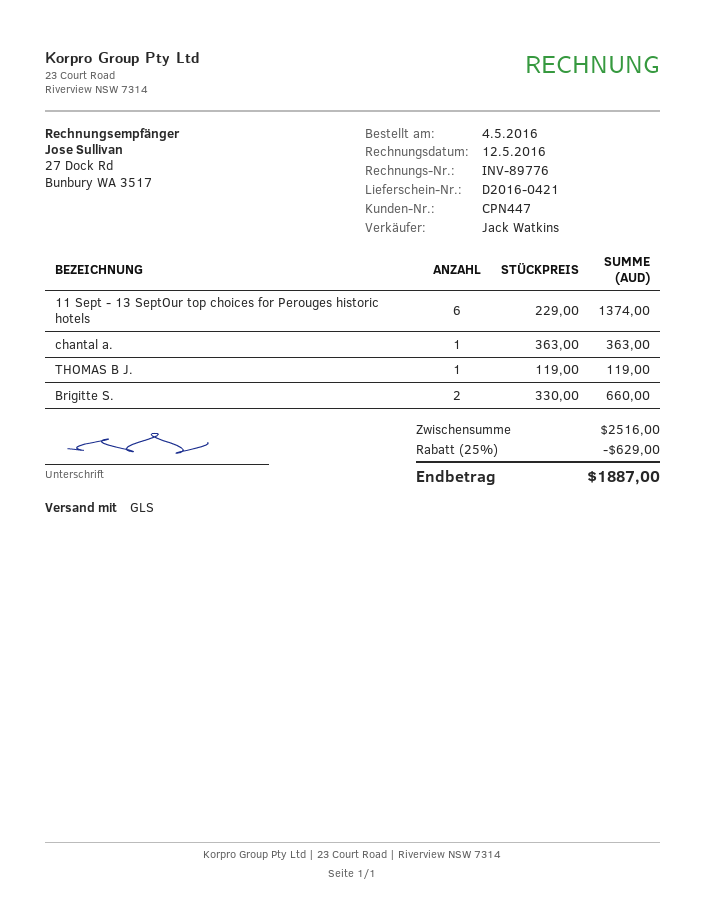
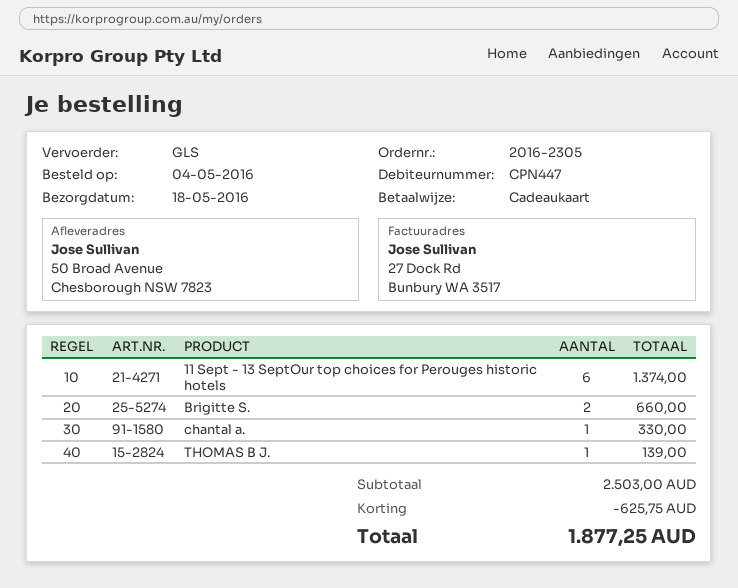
chantal a.: 1 for 363.00 -> 1 for 330.00
THOMAS B J.: 1 for 119.00 -> 1 for 139.00
subtotal: 2516.00 -> 2503.00
discount: 629.00 -> 625.75
total: 1887.00 -> 1877.25

